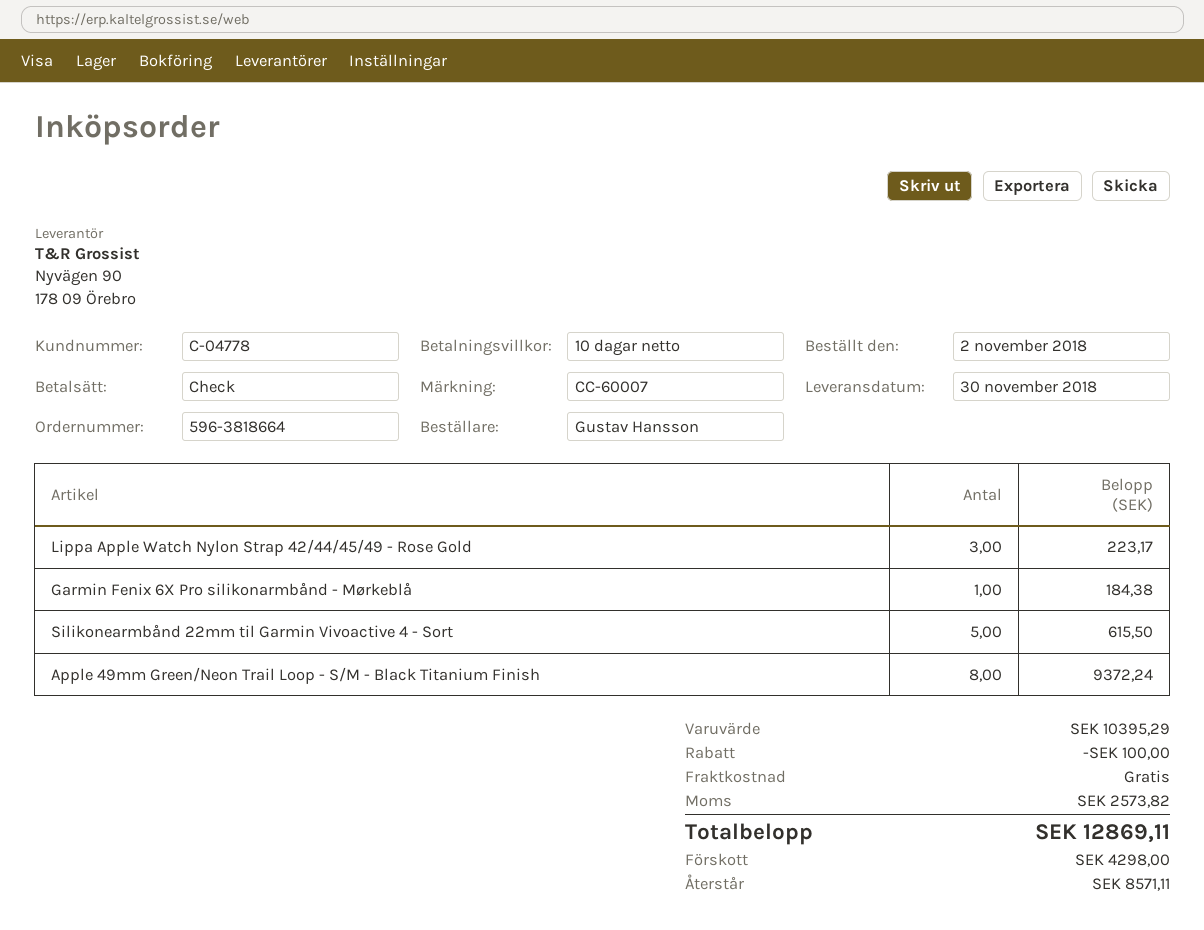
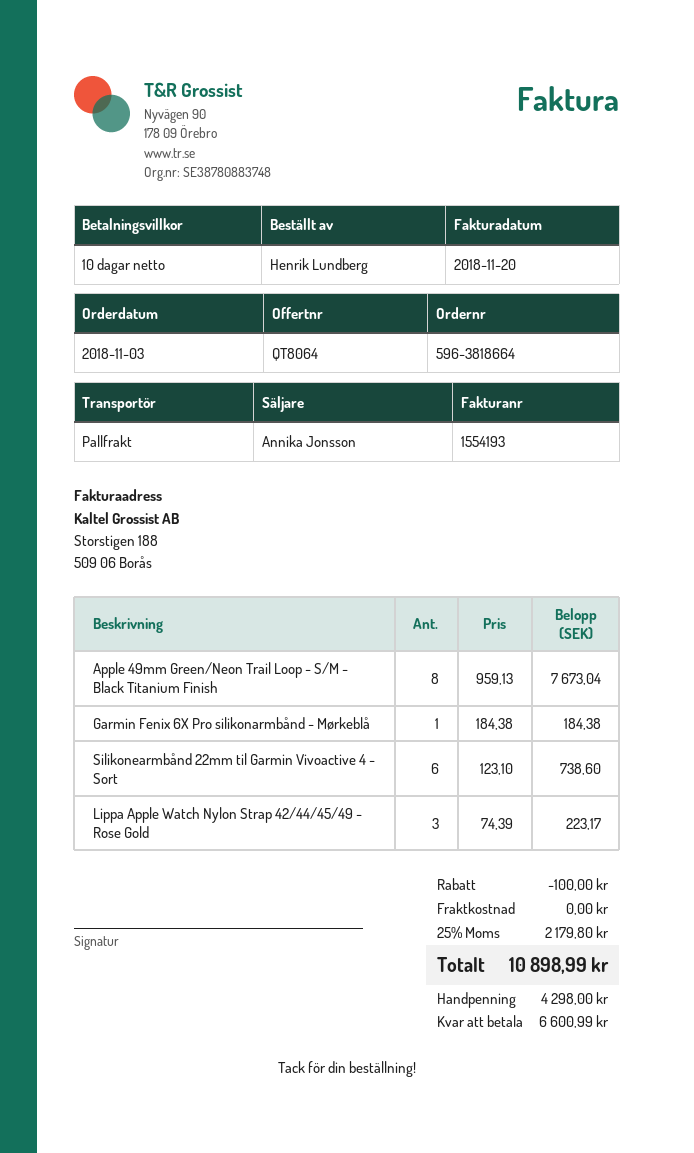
order date: 2018-11-02 -> 2018-11-03
ordered by: Gustav Hansson -> Henrik Lundberg
Silikonearmbånd 22mm til Garmin Vivoactive 4 - Sort: 5 for 615.50 -> 6 for 738.60
Apple 49mm Green/Neon Trail Loop - S/M - Black Titanium Finish: 8 for 9372.24 -> 8 for 7673.04
tax: 2573.82 -> 2179.80
total: 12869.11 -> 10898.99
balance: 8571.11 -> 6600.99

